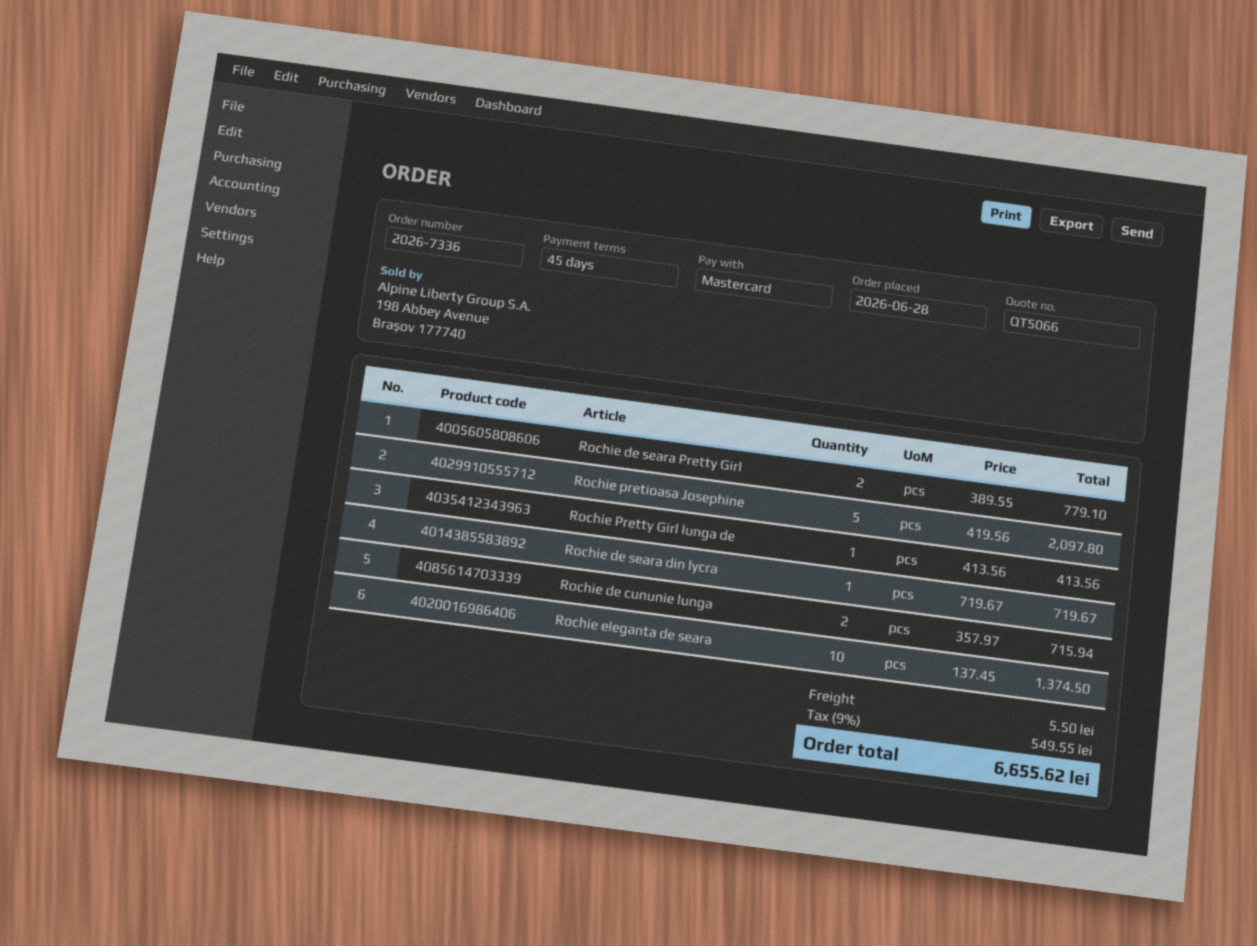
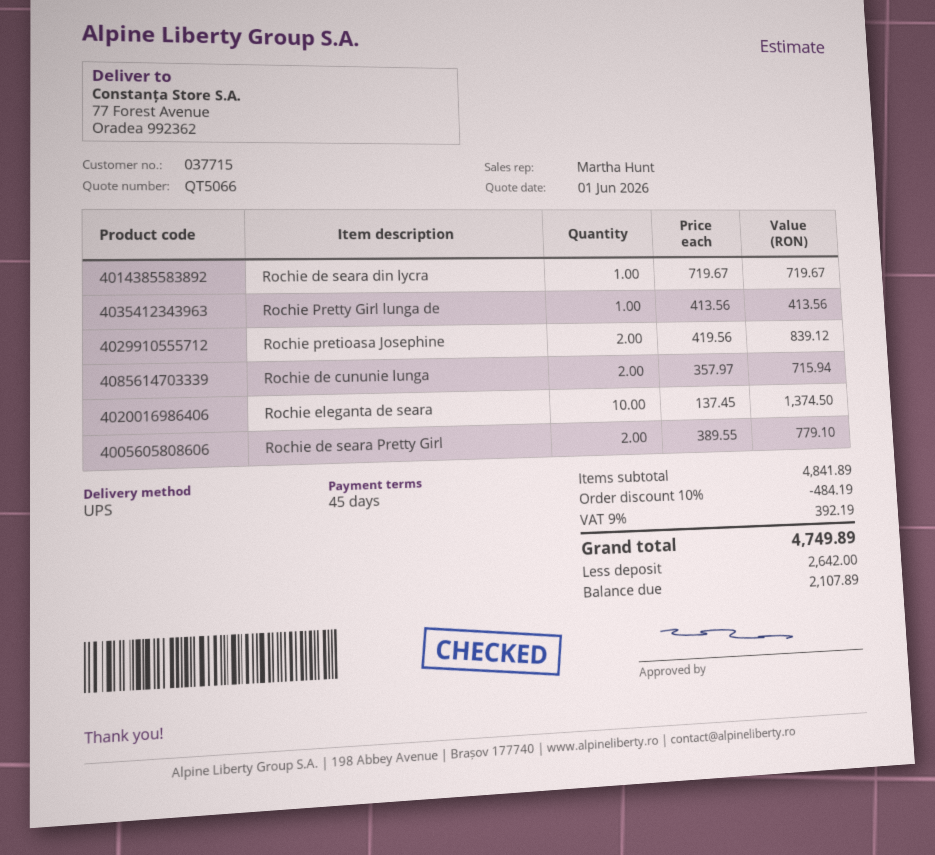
Rochie pretioasa Josephine: 5 x 419.56 = 2097.80 -> 2 x 419.56 = 839.12
discount: none -> 10% = 484.19
shipping: 5.50 -> none
tax: 9% = 549.55 -> 9% = 392.19
total: 6655.62 -> 4749.89

